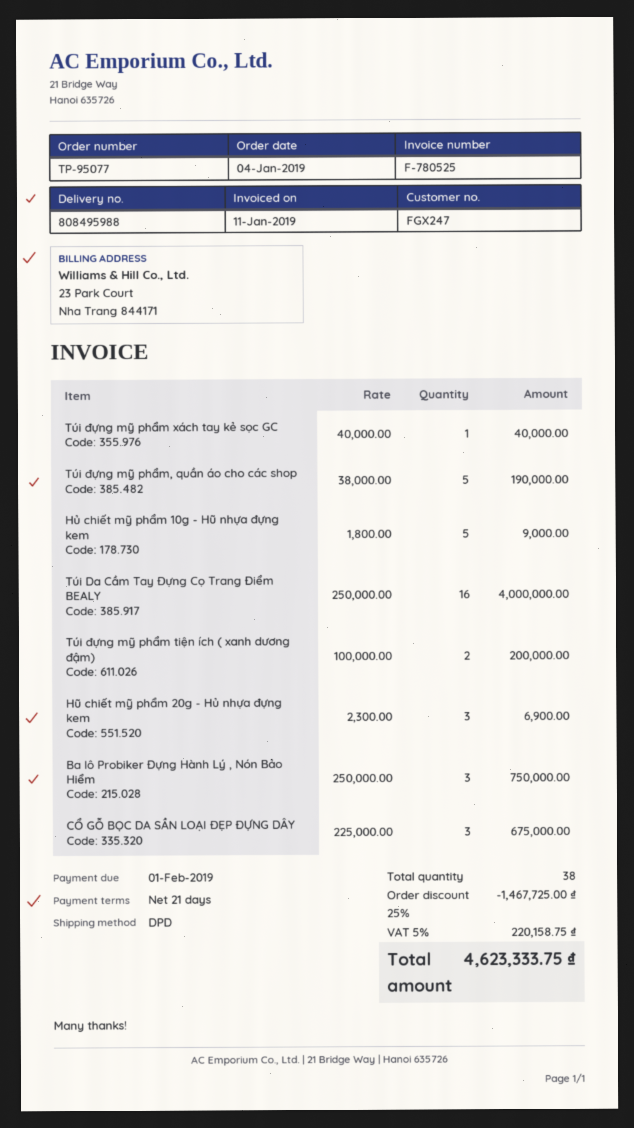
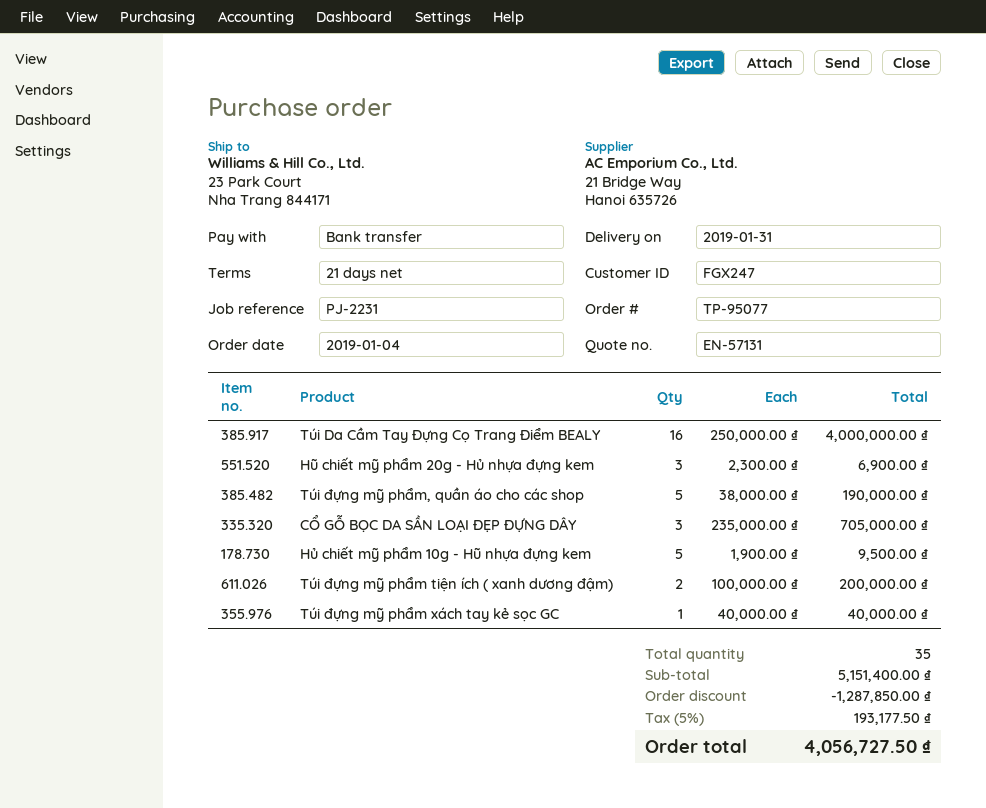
Hủ chiết mỹ phẩm 10g - Hũ nhựa đựng kem: 5 x 1800.00 = 9000.00 -> 5 x 1900.00 = 9500.00
Ba lô Probiker Đựng Hành Lý , Nón Bảo Hiểm: 3 x 250000.00 = 750000.00 -> none
CỔ GỖ BỌC DA SẦN LOẠI ĐẸP ĐỰNG DÂY: 3 x 225000.00 = 675000.00 -> 3 x 235000.00 = 705000.00
total quantity: 38 -> 35
discount: 1467725.00 -> 1287850.00
tax: 5% = 220158.75 -> 5% = 193177.50
total: 4623333.75 -> 4056727.50

